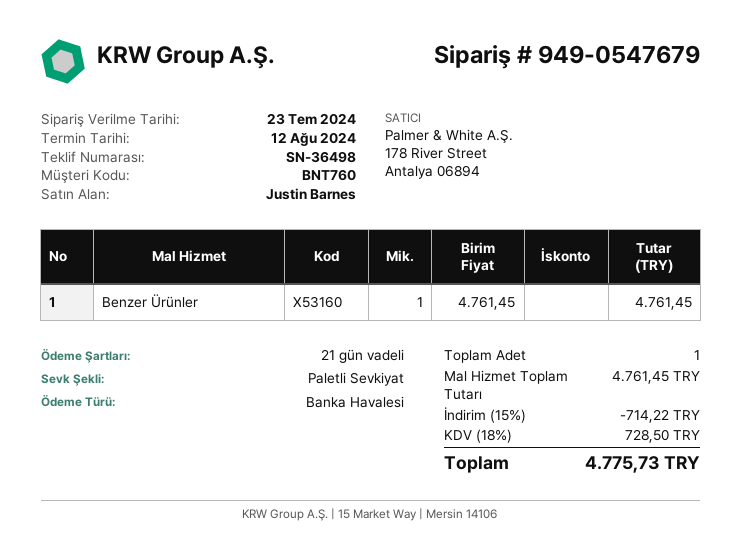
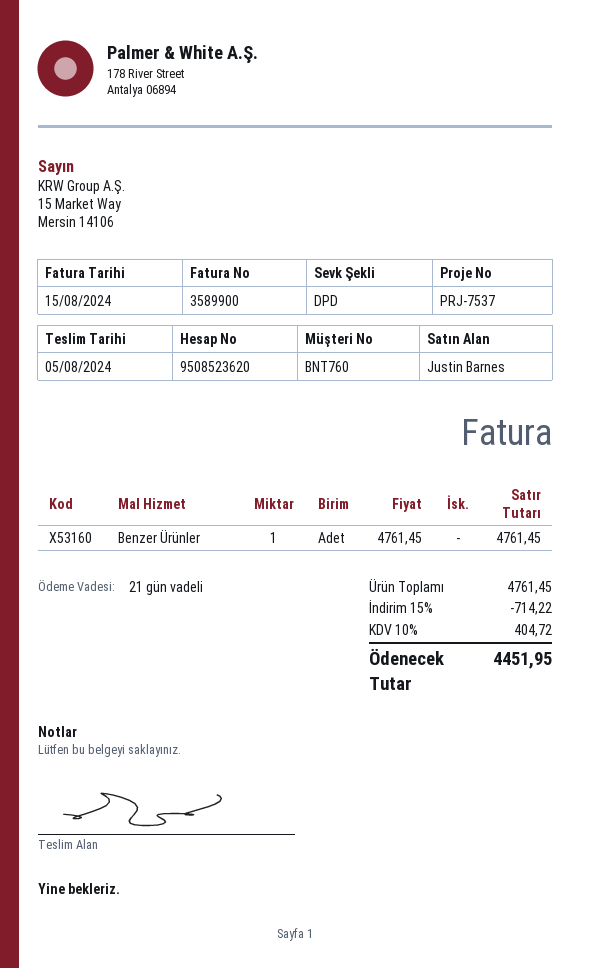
delivery date: 2024-08-12 -> 2024-08-05
shipping method: pallet freight -> DPD
tax: 18% = 728.50 -> 10% = 404.72
total: 4775.73 -> 4451.95

